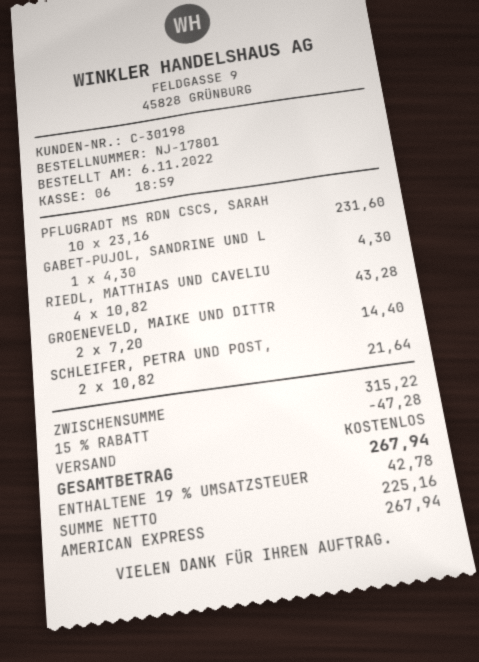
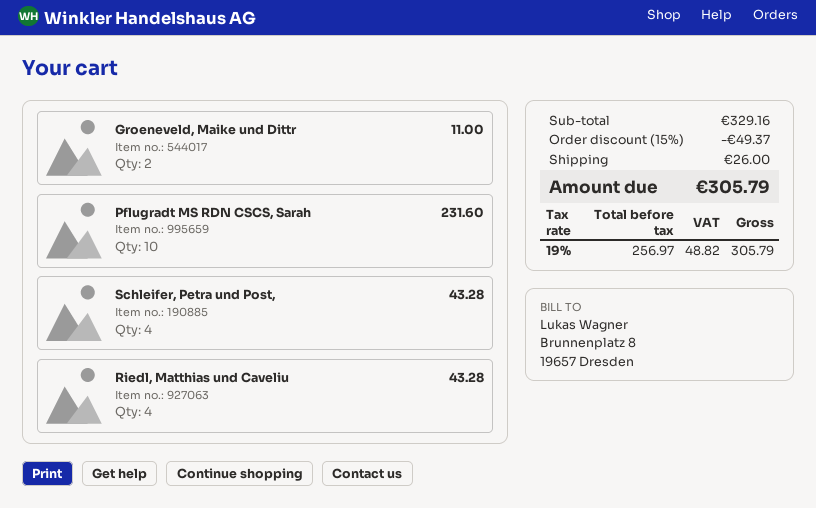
GABET-PUJOL, SANDRINE UND L: 1 for 4.30 -> none
GROENEVELD, MAIKE UND DITTR: 2 for 14.40 -> 2 for 11.00
SCHLEIFER, PETRA UND POST,: 2 for 21.64 -> 4 for 43.28
subtotal: 315.22 -> 329.16
discount: 15% = 47.28 -> 15% = 49.37
shipping: 0.00 -> 26.00
net: 225.16 -> 256.97
tax: 19% = 42.78 -> 19% = 48.82
total: 267.94 -> 305.79

